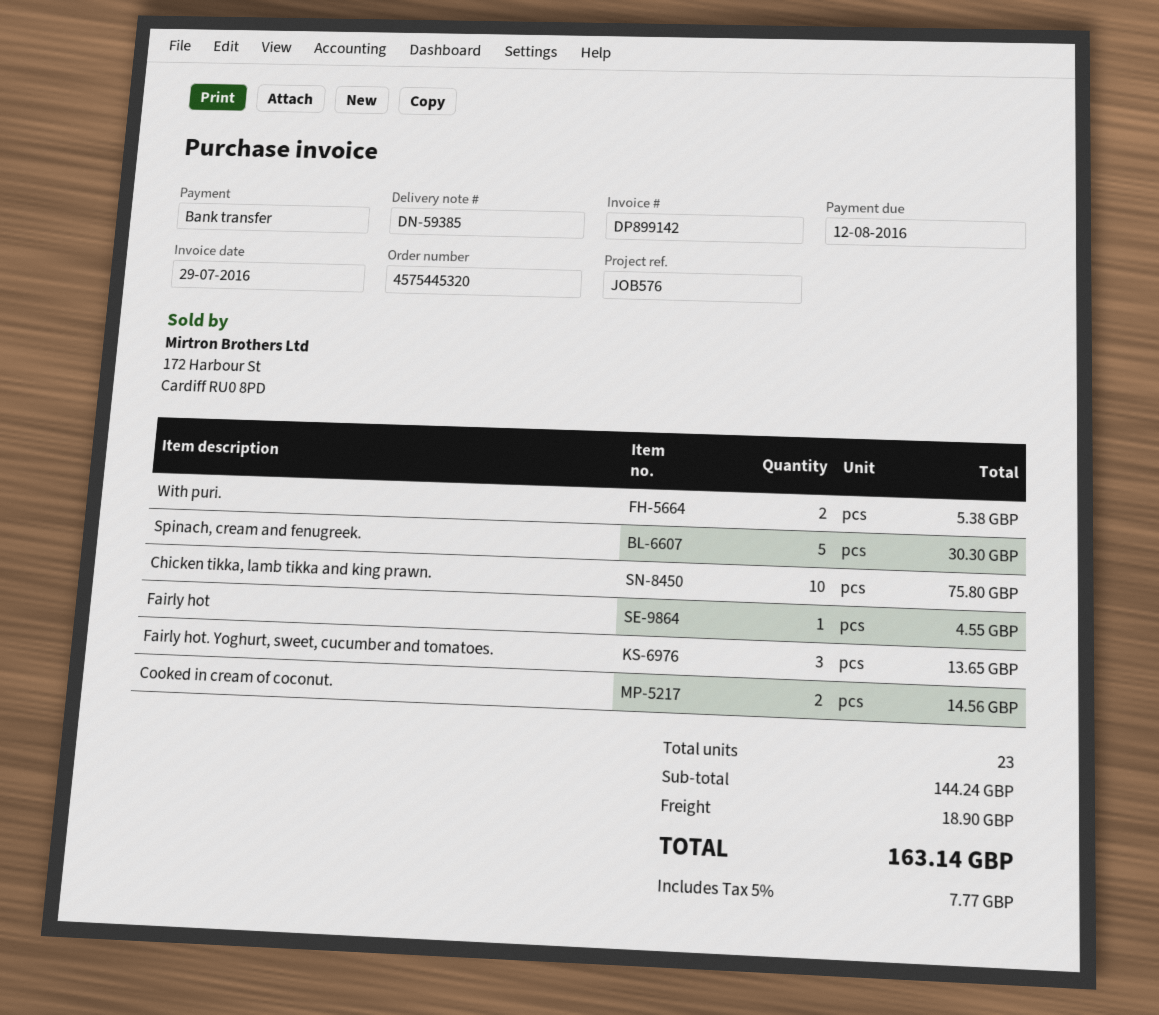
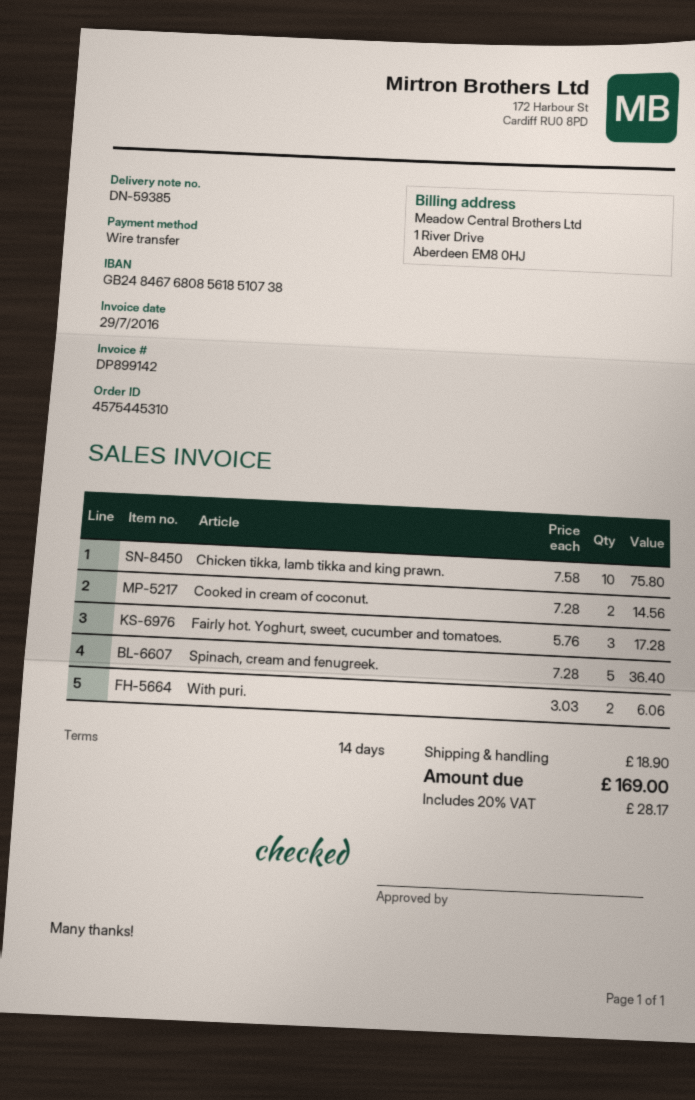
order number: 4575445320 -> 4575445310
With puri.: 2 for 5.38 -> 2 for 6.06
Spinach, cream and fenugreek.: 5 for 30.30 -> 5 for 36.40
Fairly hot: 1 for 4.55 -> none
Fairly hot. Yoghurt, sweet, cucumber and tomatoes.: 3 for 13.65 -> 3 for 17.28
tax: 5% = 7.77 -> 20% = 28.17
total: 163.14 -> 169.00

